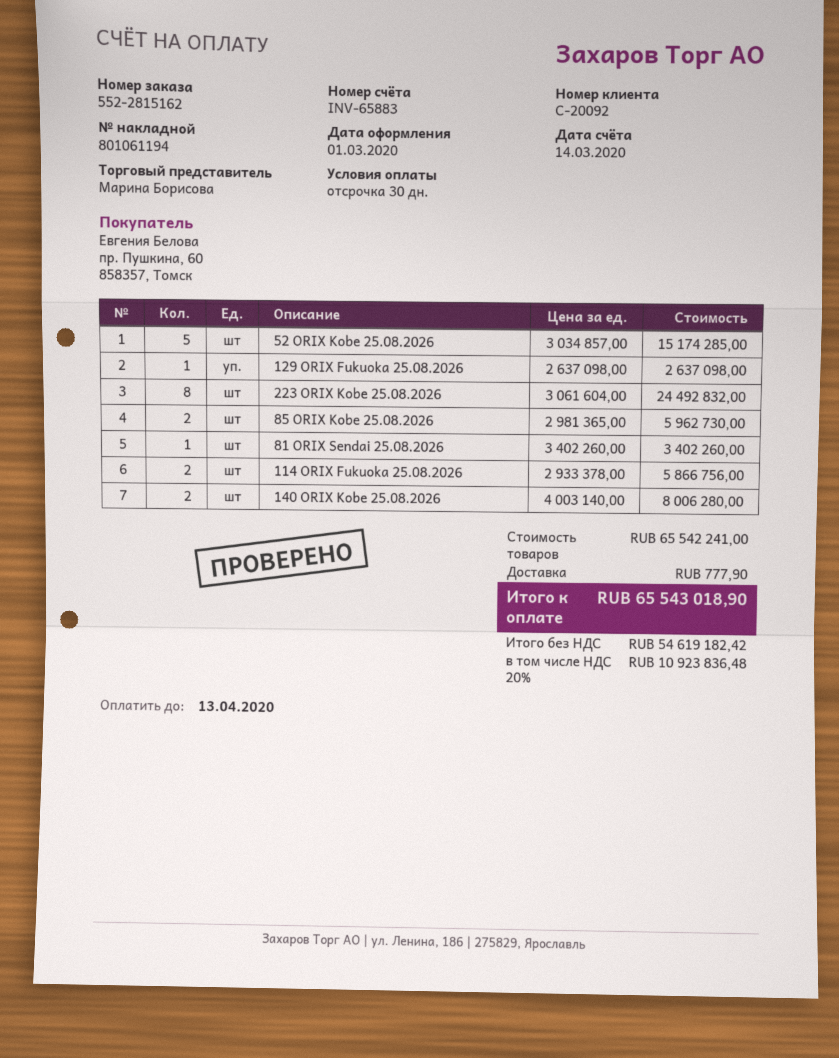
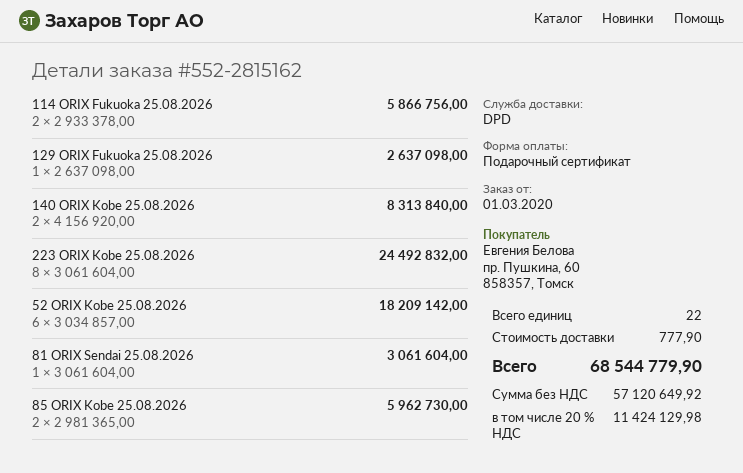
52 ORIX Kobe 25.08.2026: 5 x 3034857.00 = 15174285.00 -> 6 x 3034857.00 = 18209142.00
81 ORIX Sendai 25.08.2026: 1 x 3402260.00 = 3402260.00 -> 1 x 3061604.00 = 3061604.00
140 ORIX Kobe 25.08.2026: 2 x 4003140.00 = 8006280.00 -> 2 x 4156920.00 = 8313840.00
net: 54619182.42 -> 57120649.92
tax: 20% = 10923836.48 -> 20% = 11424129.98
total: 65543018.90 -> 68544779.90

